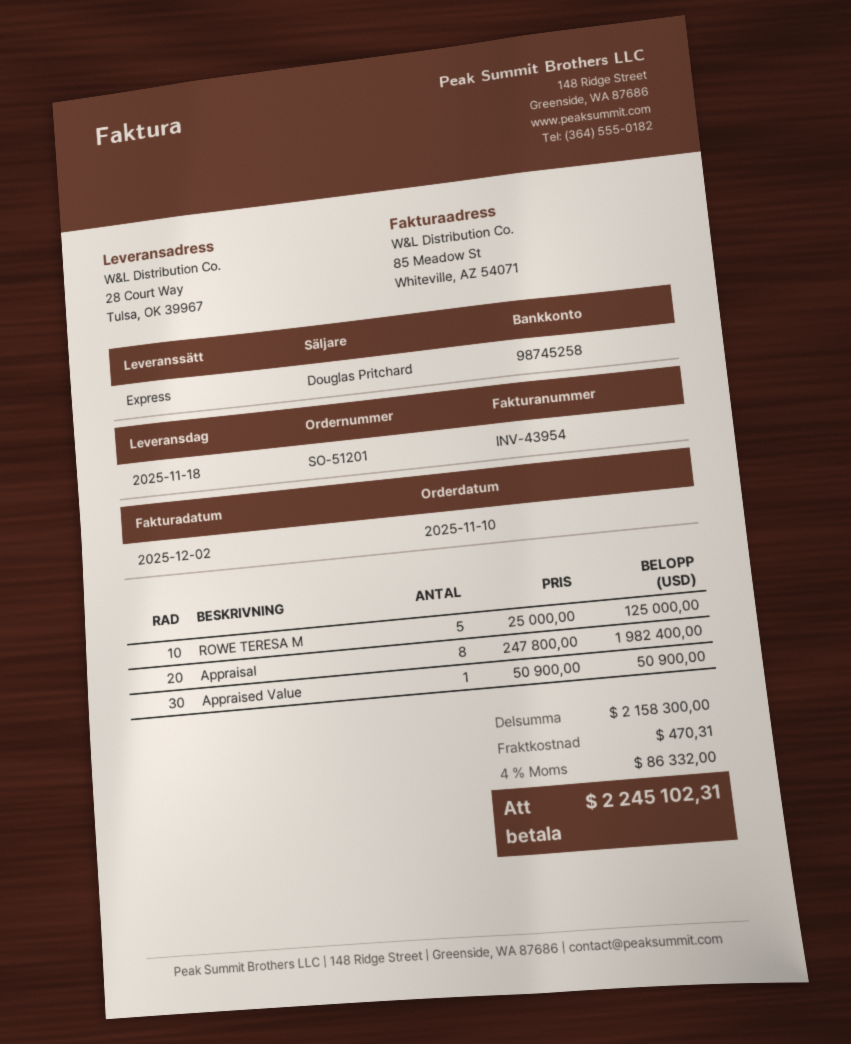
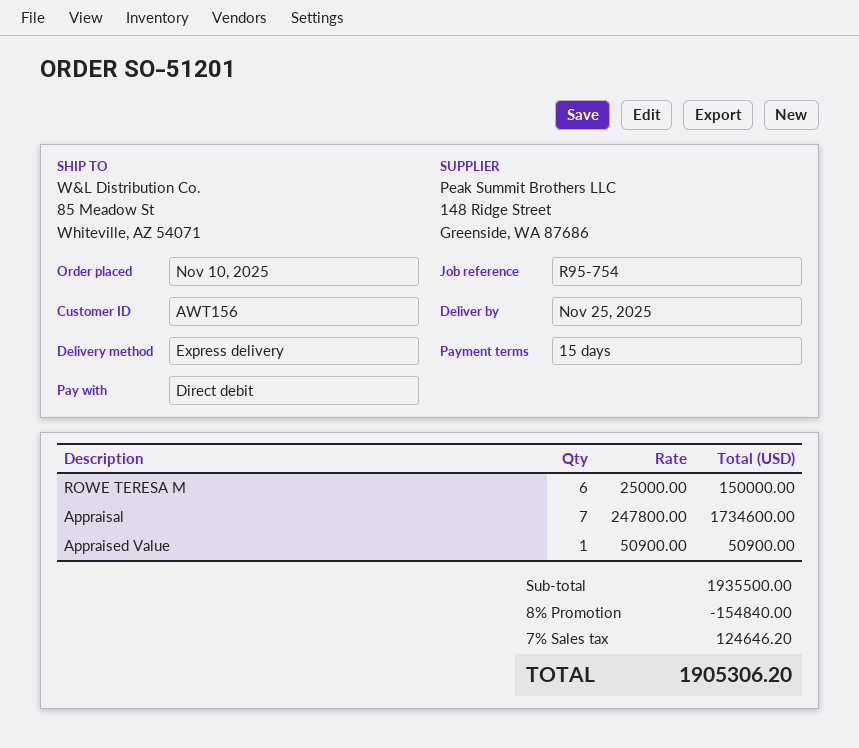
delivery date: 2025-11-18 -> 2025-11-25
ship to: 28 Court Way, Tulsa, OK 39967 -> 85 Meadow St, Whiteville, AZ 54071
ROWE TERESA M: 5 x 25000.00 = 125000.00 -> 6 x 25000.00 = 150000.00
Appraisal: 8 x 247800.00 = 1982400.00 -> 7 x 247800.00 = 1734600.00
subtotal: 2158300.00 -> 1935500.00
discount: none -> 8% = 154840.00
shipping: 470.31 -> none
tax: 4% = 86332.00 -> 7% = 124646.20
total: 2245102.31 -> 1905306.20

